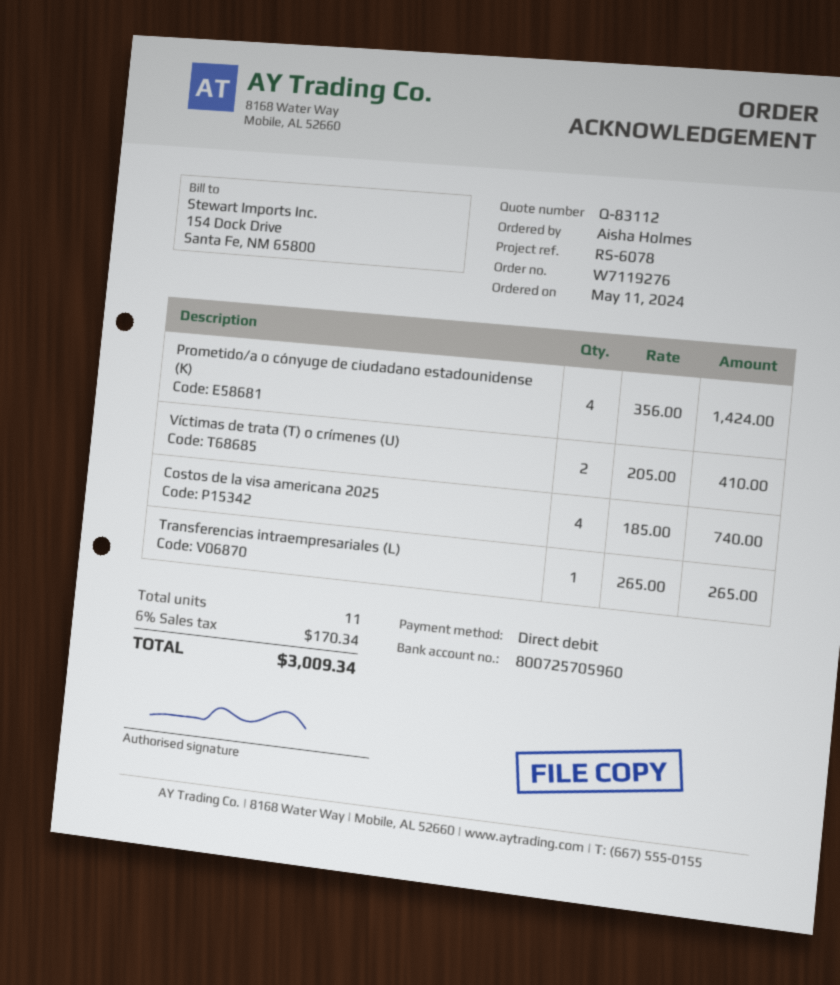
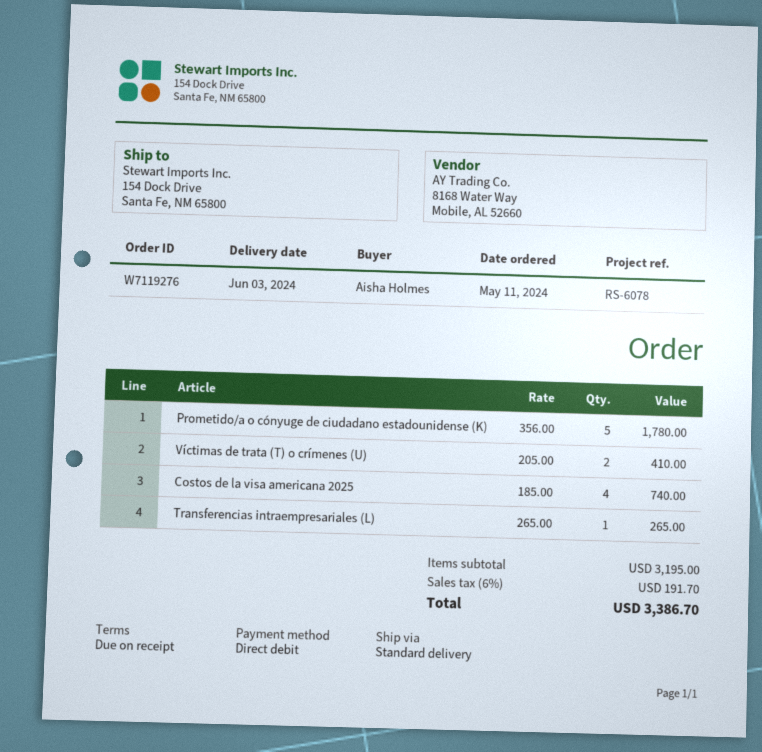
Prometido/a o cónyuge de ciudadano estadounidense (K): 4 x 356.00 = 1424.00 -> 5 x 356.00 = 1780.00
tax: 6% = 170.34 -> 6% = 191.70
total: 3009.34 -> 3386.70

